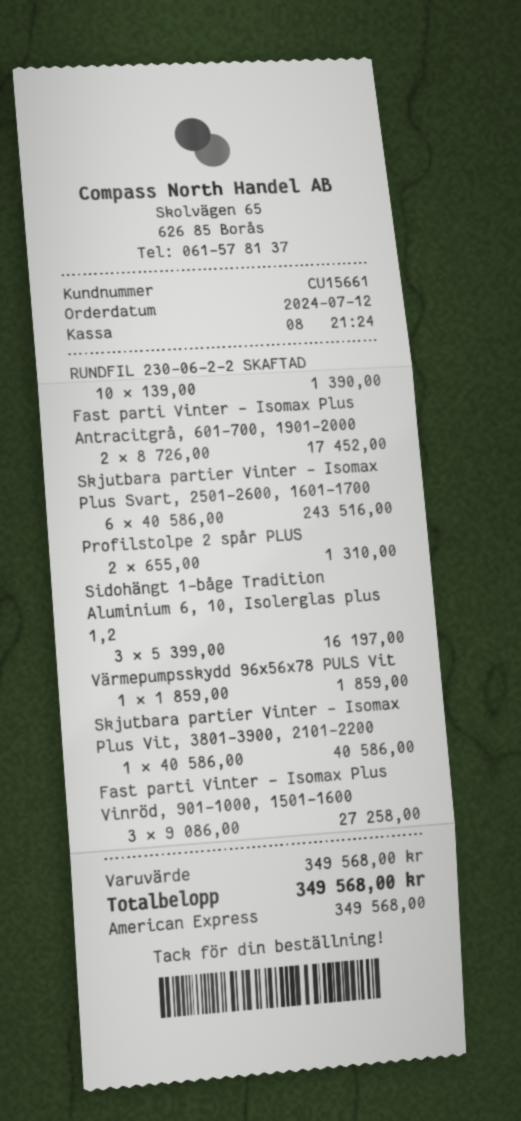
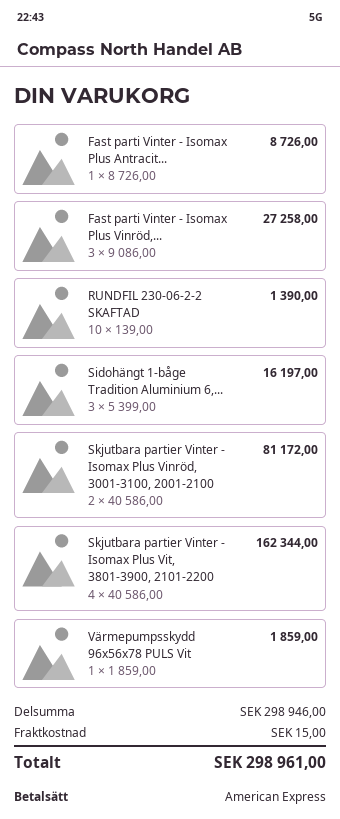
Fast parti Vinter - Isomax Plus Antracitgrå, 601-700, 1901-2000: 2 x 8726.00 = 17452.00 -> 1 x 8726.00 = 8726.00
Skjutbara partier Vinter - Isomax Plus Svart, 2501-2600, 1601-1700: 6 x 40586.00 = 243516.00 -> none
Profilstolpe 2 spår PLUS: 2 x 655.00 = 1310.00 -> none
Skjutbara partier Vinter - Isomax Plus Vit, 3801-3900, 2101-2200: 1 x 40586.00 = 40586.00 -> 4 x 40586.00 = 162344.00
Skjutbara partier Vinter - Isomax Plus Vinröd, 3001-3100, 2001-2100: none -> 2 x 40586.00 = 81172.00
subtotal: 349568.00 -> 298946.00
shipping: none -> 15.00
total: 349568.00 -> 298961.00

